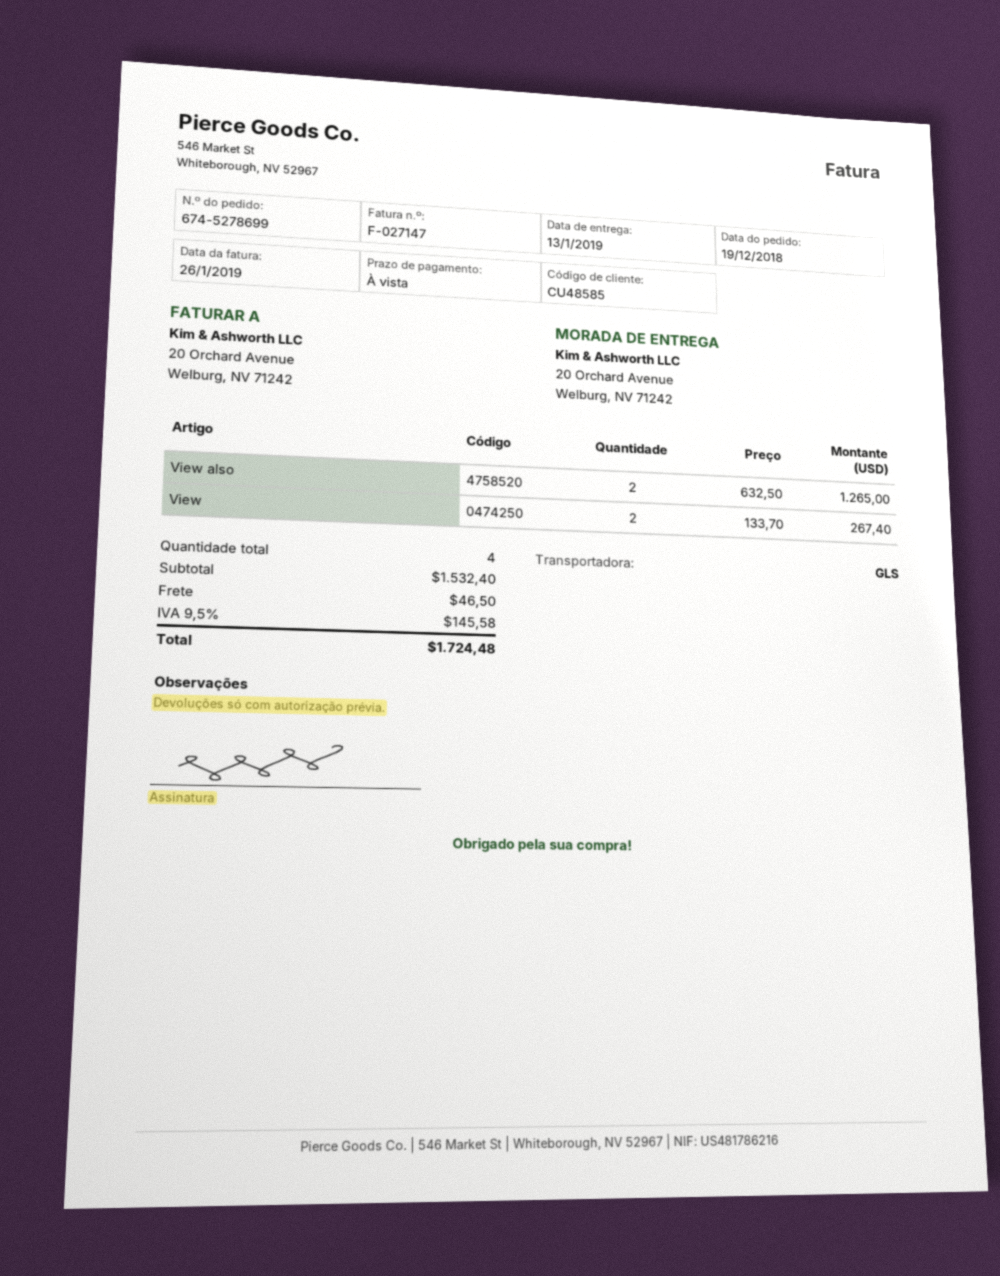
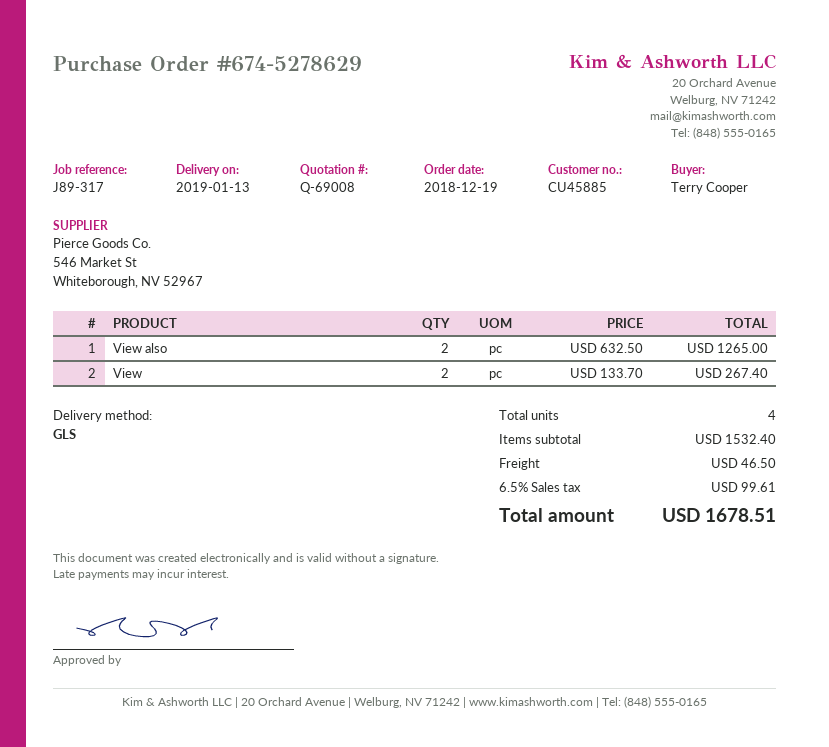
order number: 674-5278699 -> 674-5278629
customer number: CU48585 -> CU45885
tax: 9.5% = 145.58 -> 6.5% = 99.61
total: 1724.48 -> 1678.51

